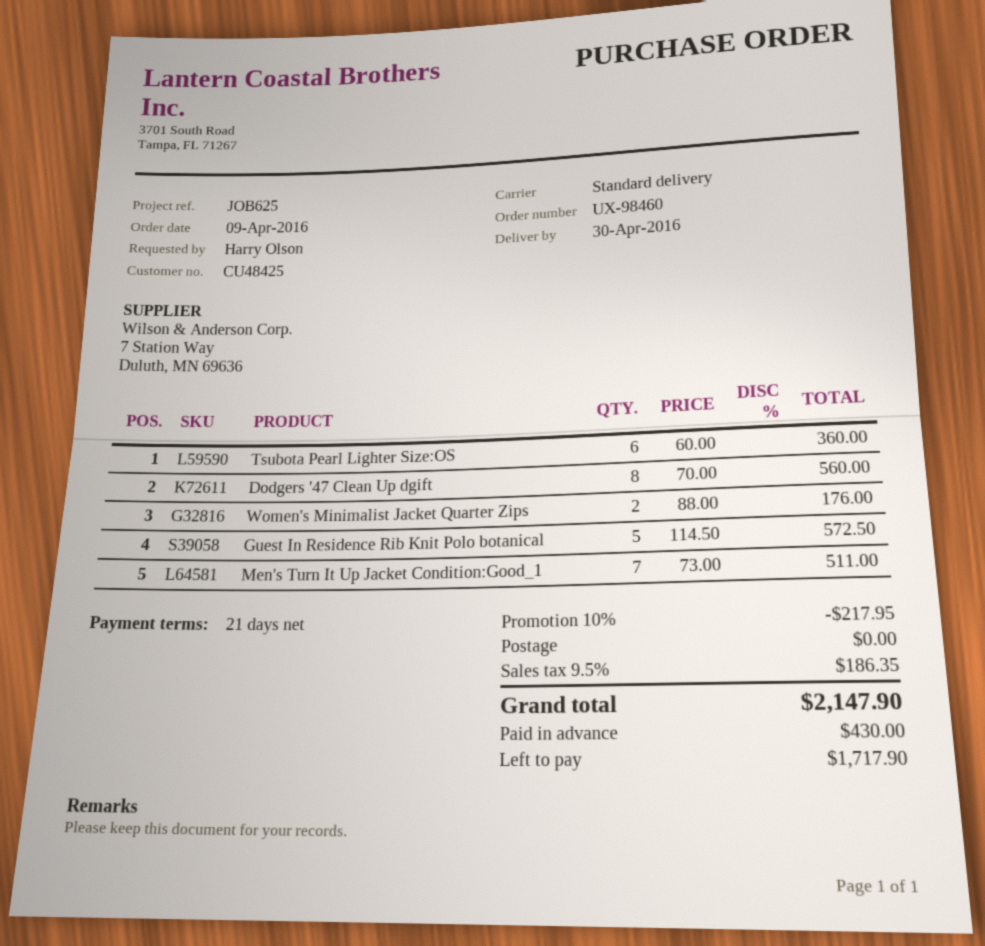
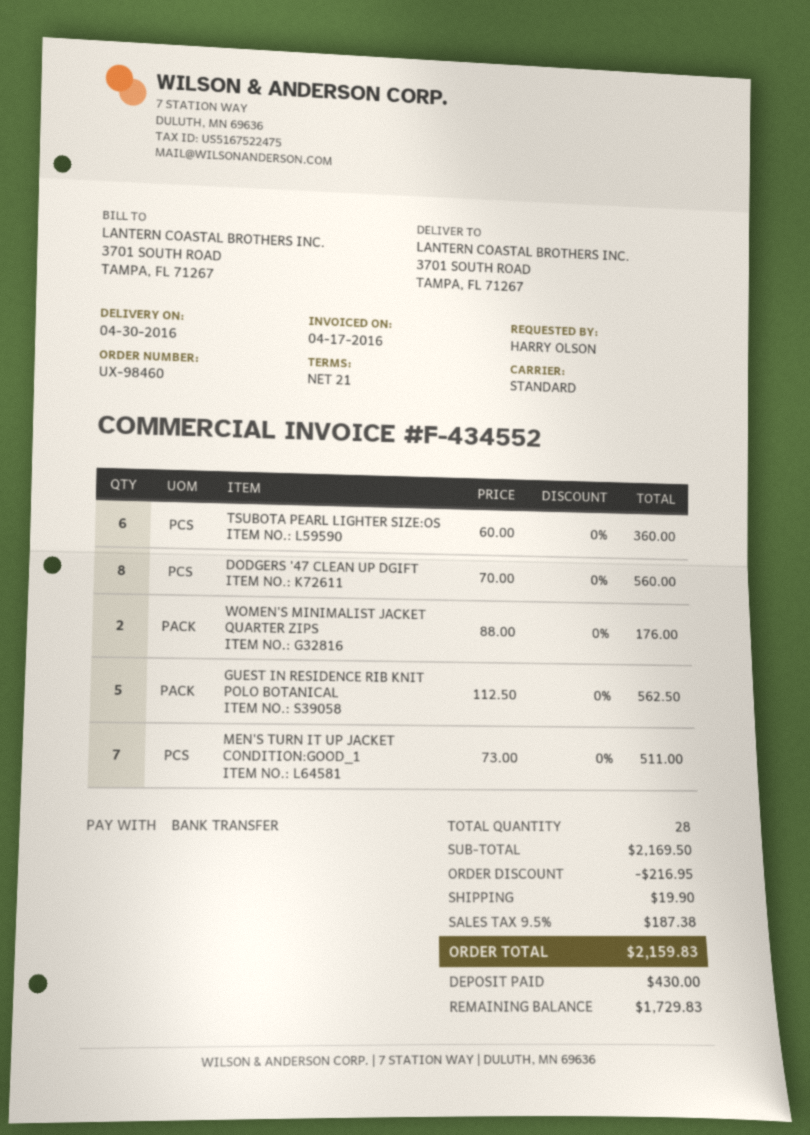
Guest In Residence Rib Knit Polo botanical: 5 x 114.50 = 572.50 -> 5 x 112.50 = 562.50
discount: 217.95 -> 216.95
shipping: 0.00 -> 19.90
tax: 9.5% = 186.35 -> 9.5% = 187.38
total: 2147.90 -> 2159.83
balance: 1717.90 -> 1729.83

